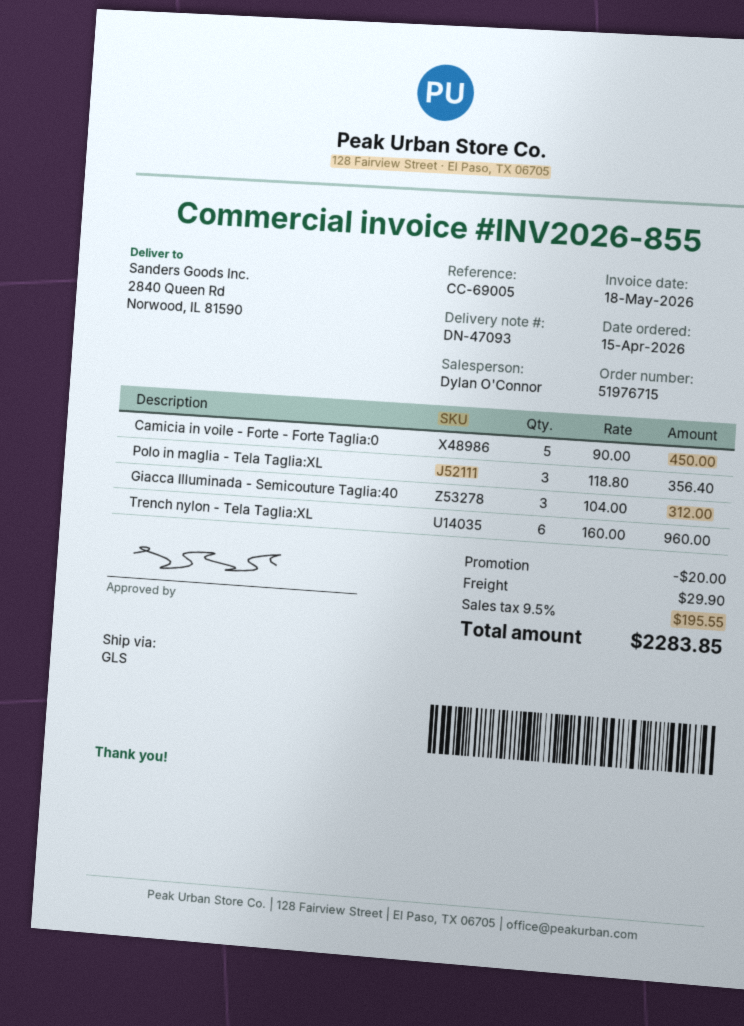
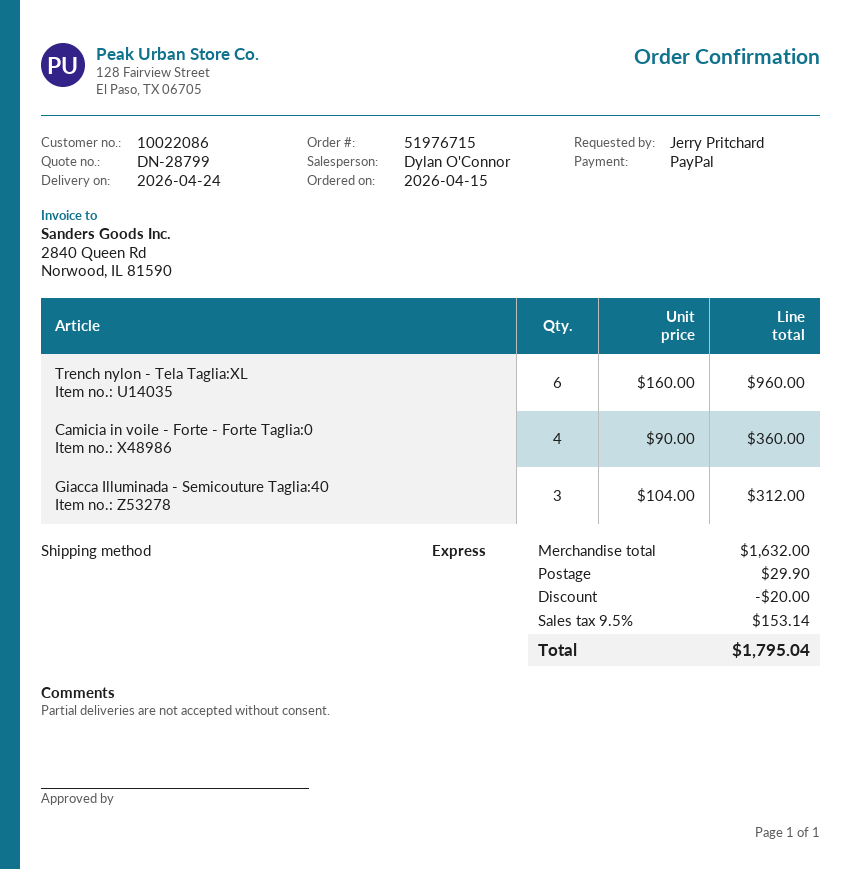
shipping method: GLS -> express
Camicia in voile - Forte - Forte Taglia:0: 5 x 90.00 = 450.00 -> 4 x 90.00 = 360.00
Polo in maglia - Tela Taglia:XL: 3 x 118.80 = 356.40 -> none
tax: 9.5% = 195.55 -> 9.5% = 153.14
total: 2283.85 -> 1795.04

